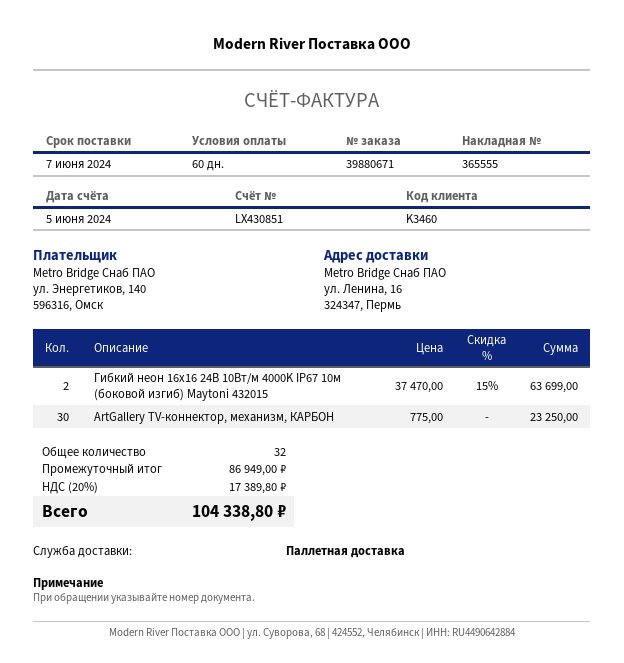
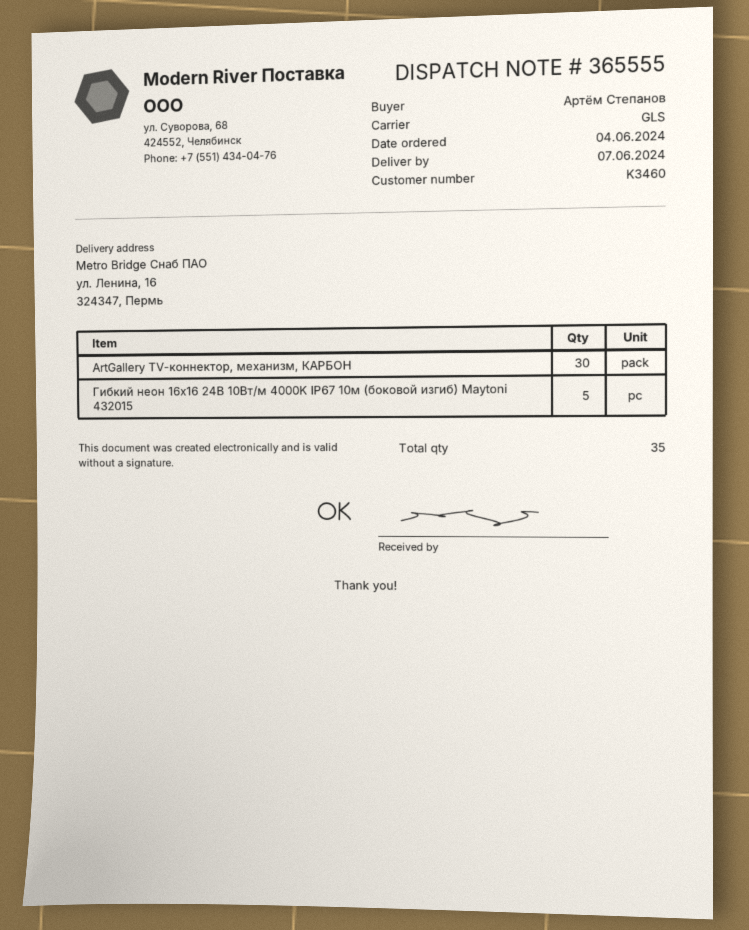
shipping method: pallet freight -> GLS
Гибкий неон 16х16 24В 10Вт/м 4000K IP67 10м (боковой изгиб) Maytoni 432015: 2 -> 5
total quantity: 32 -> 35

